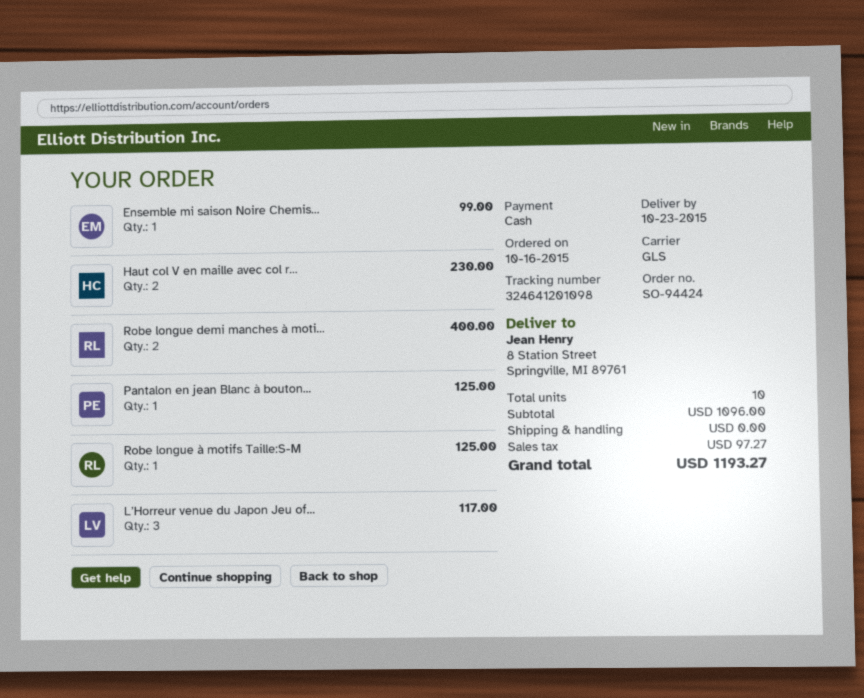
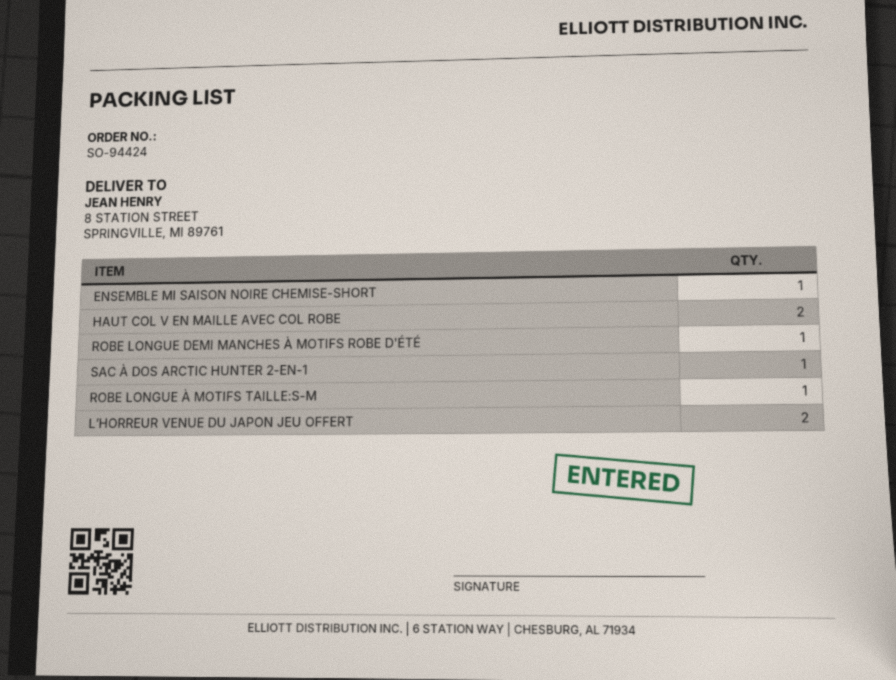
Robe longue demi manches à moti...: 2 -> 1
Pantalon en jean Blanc à bouton...: 1 -> none
L’Horreur venue du Japon Jeu of...: 3 -> 2
SAC À DOS ARCTIC HUNTER 2-EN-1: none -> 1

